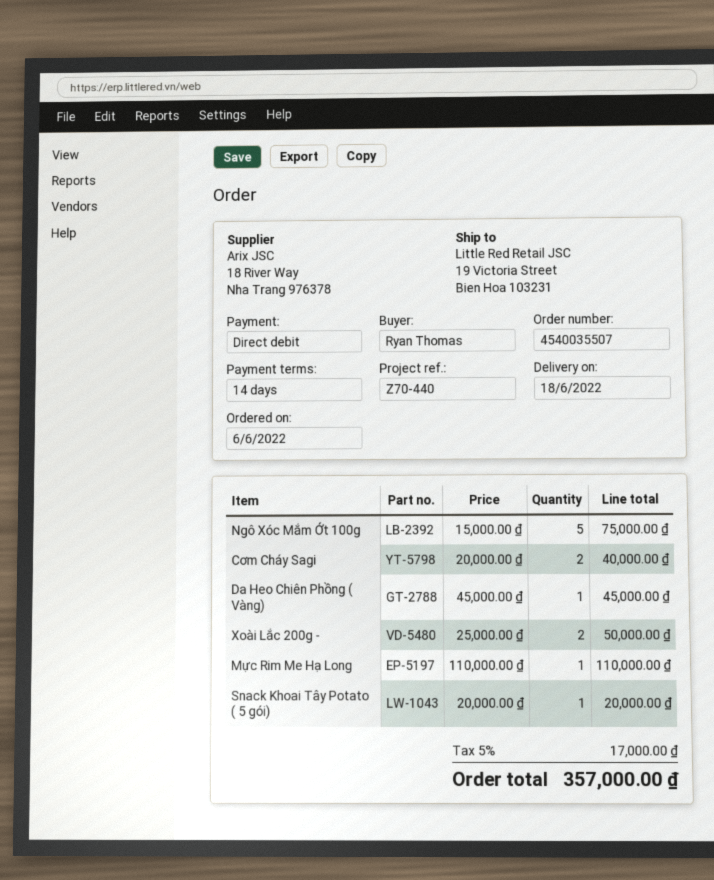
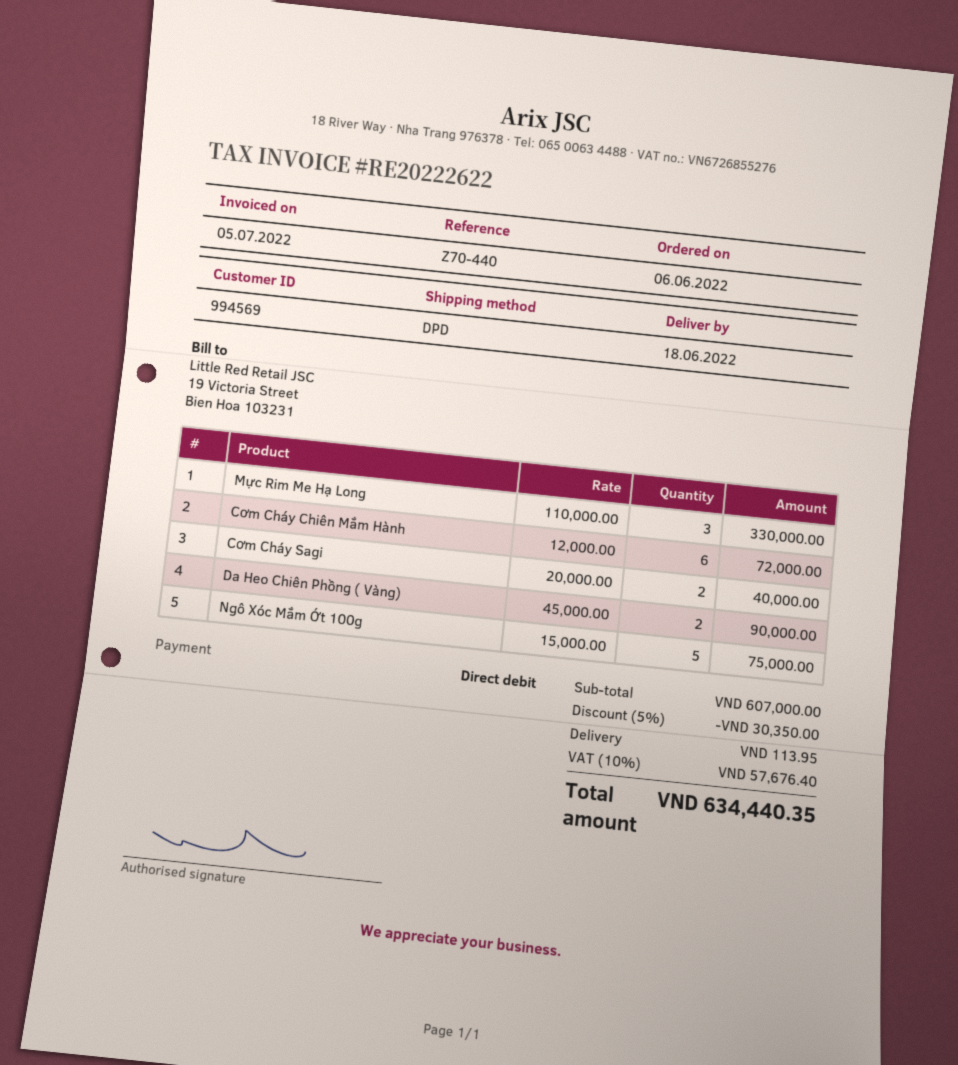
Da Heo Chiên Phồng ( Vàng): 1 x 45000.00 = 45000.00 -> 2 x 45000.00 = 90000.00
Xoài Lắc 200g -: 2 x 25000.00 = 50000.00 -> none
Mực Rim Me Hạ Long: 1 x 110000.00 = 110000.00 -> 3 x 110000.00 = 330000.00
Snack Khoai Tây Potato ( 5 gói): 1 x 20000.00 = 20000.00 -> none
Cơm Cháy Chiên Mắm Hành: none -> 6 x 12000.00 = 72000.00
discount: none -> 5% = 30350.00
shipping: none -> 113.95
tax: 5% = 17000.00 -> 10% = 57676.40
total: 357000.00 -> 634440.35

